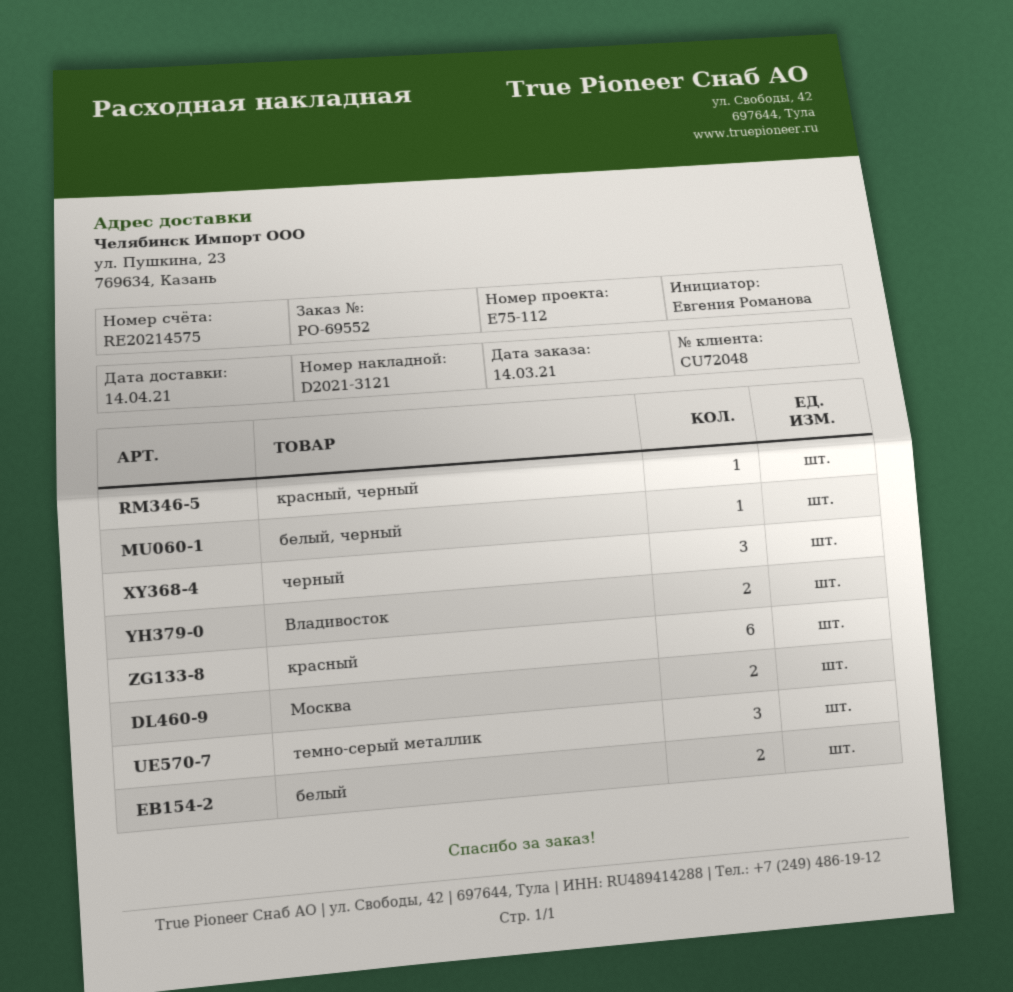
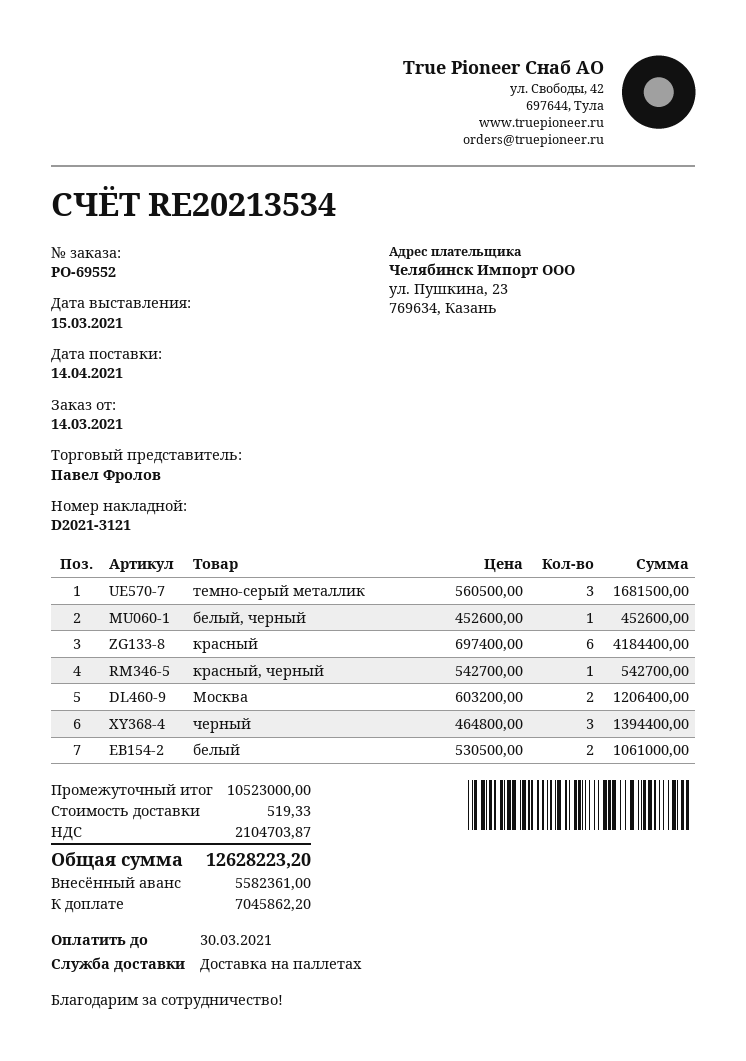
invoice number: RE20214575 -> RE20213534
Владивосток: 2 -> none

